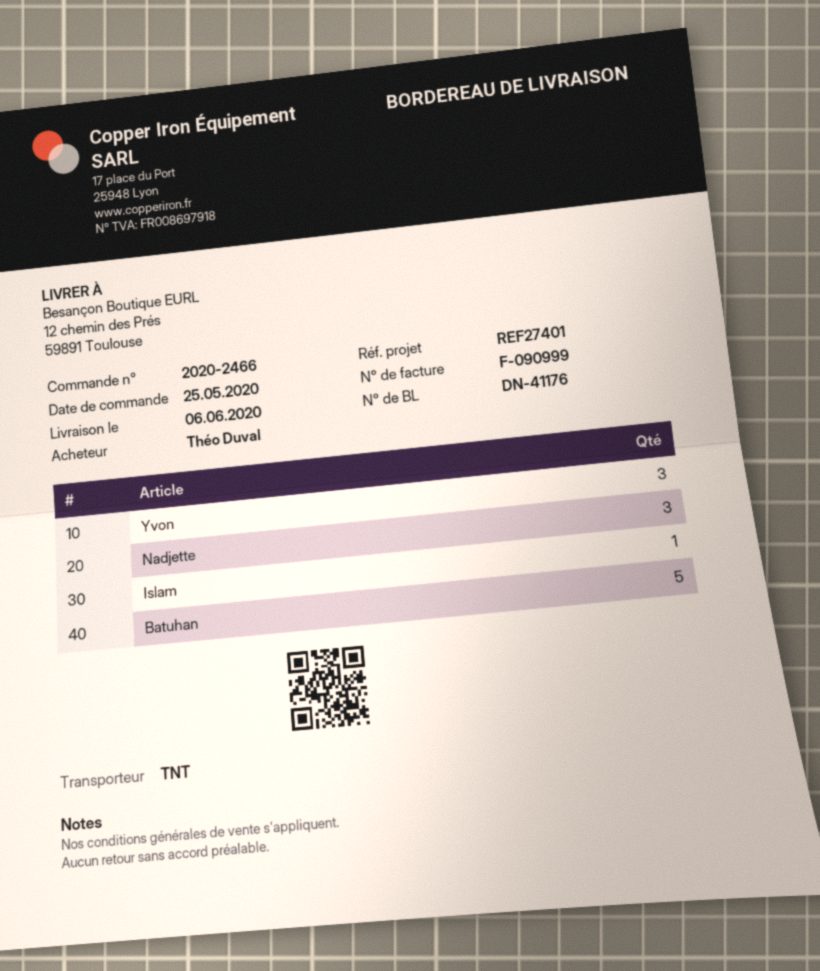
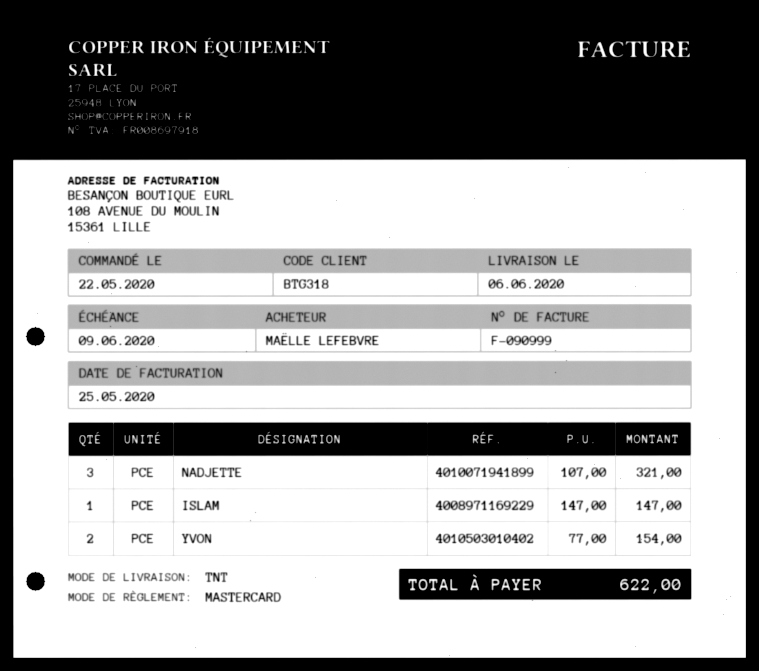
order date: 2020-05-25 -> 2020-05-22
ordered by: Théo Duval -> MAËLLE LEFEBVRE
Yvon: 3 -> 2
Batuhan: 5 -> none

